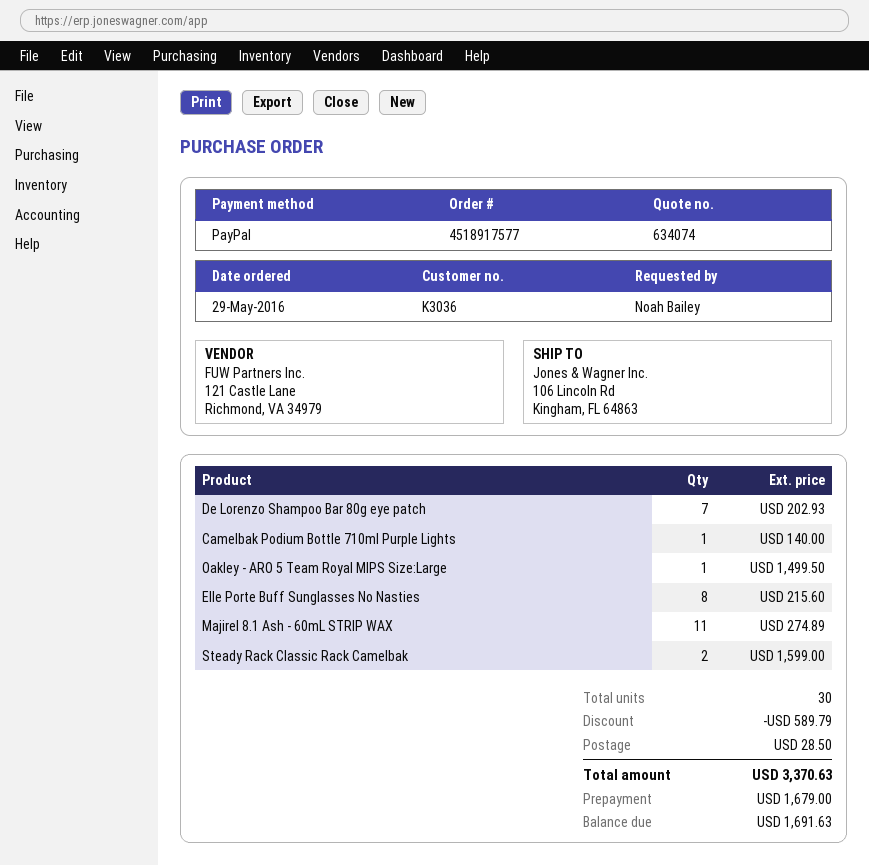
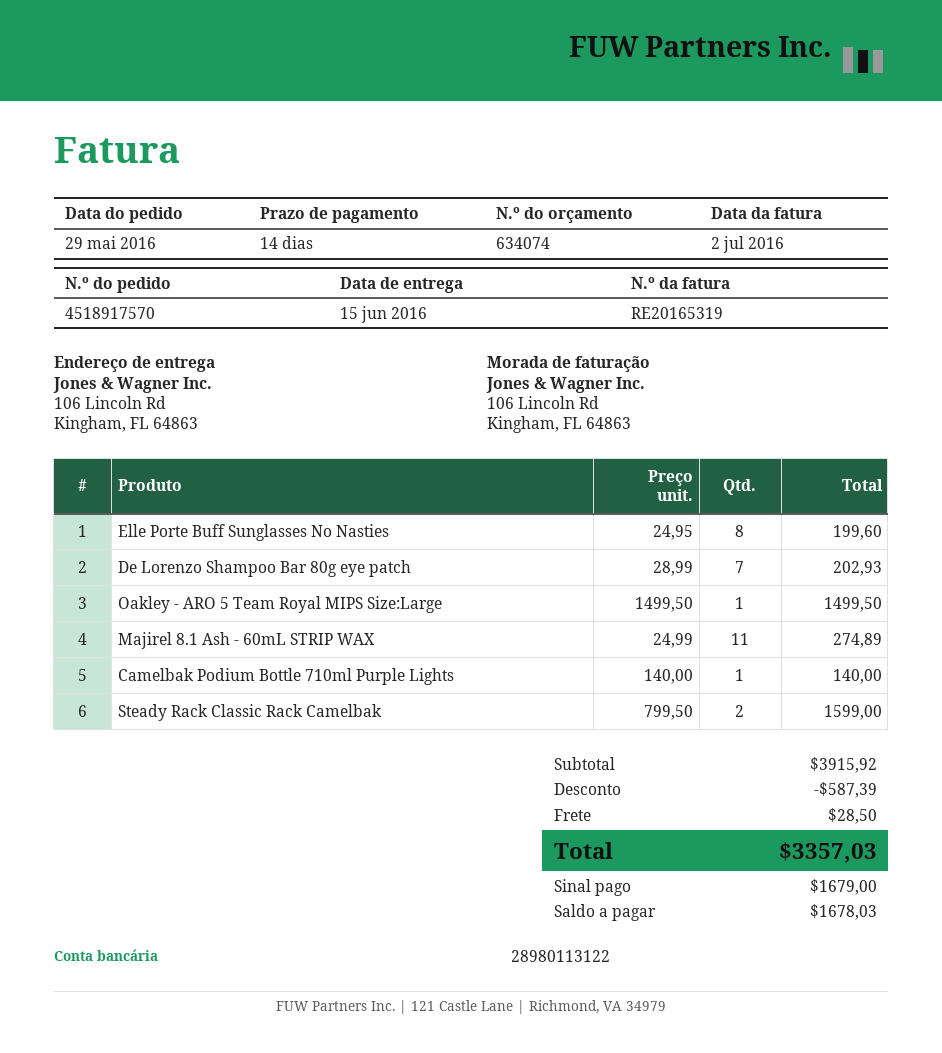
order number: 4518917577 -> 4518917570
Elle Porte Buff Sunglasses No Nasties: 8 for 215.60 -> 8 for 199.60
discount: 589.79 -> 587.39
total: 3370.63 -> 3357.03
balance: 1691.63 -> 1678.03

